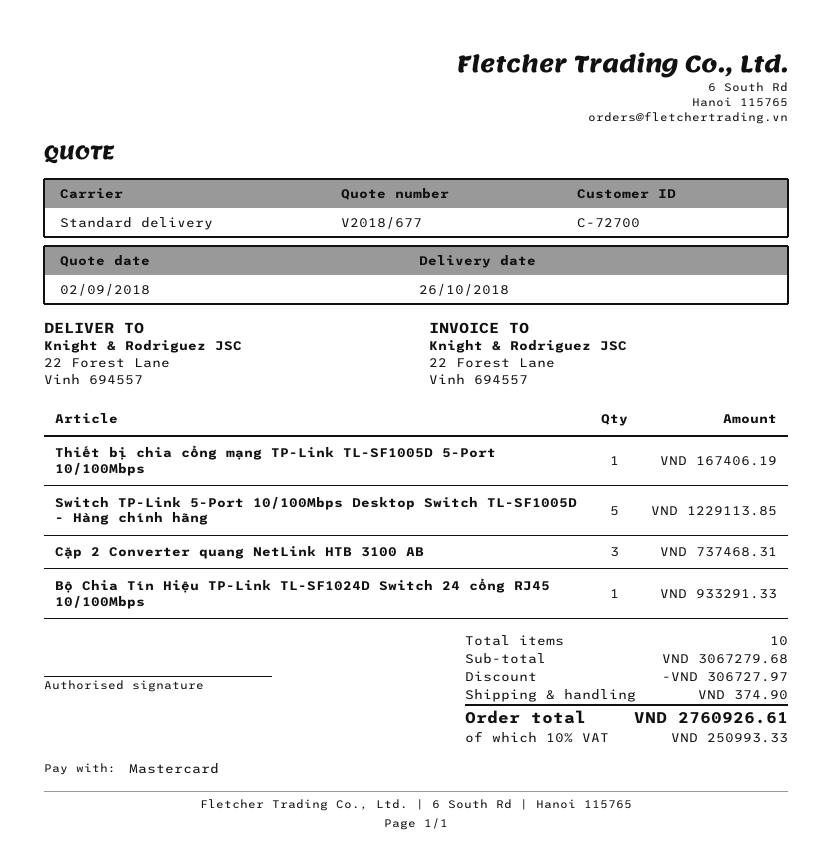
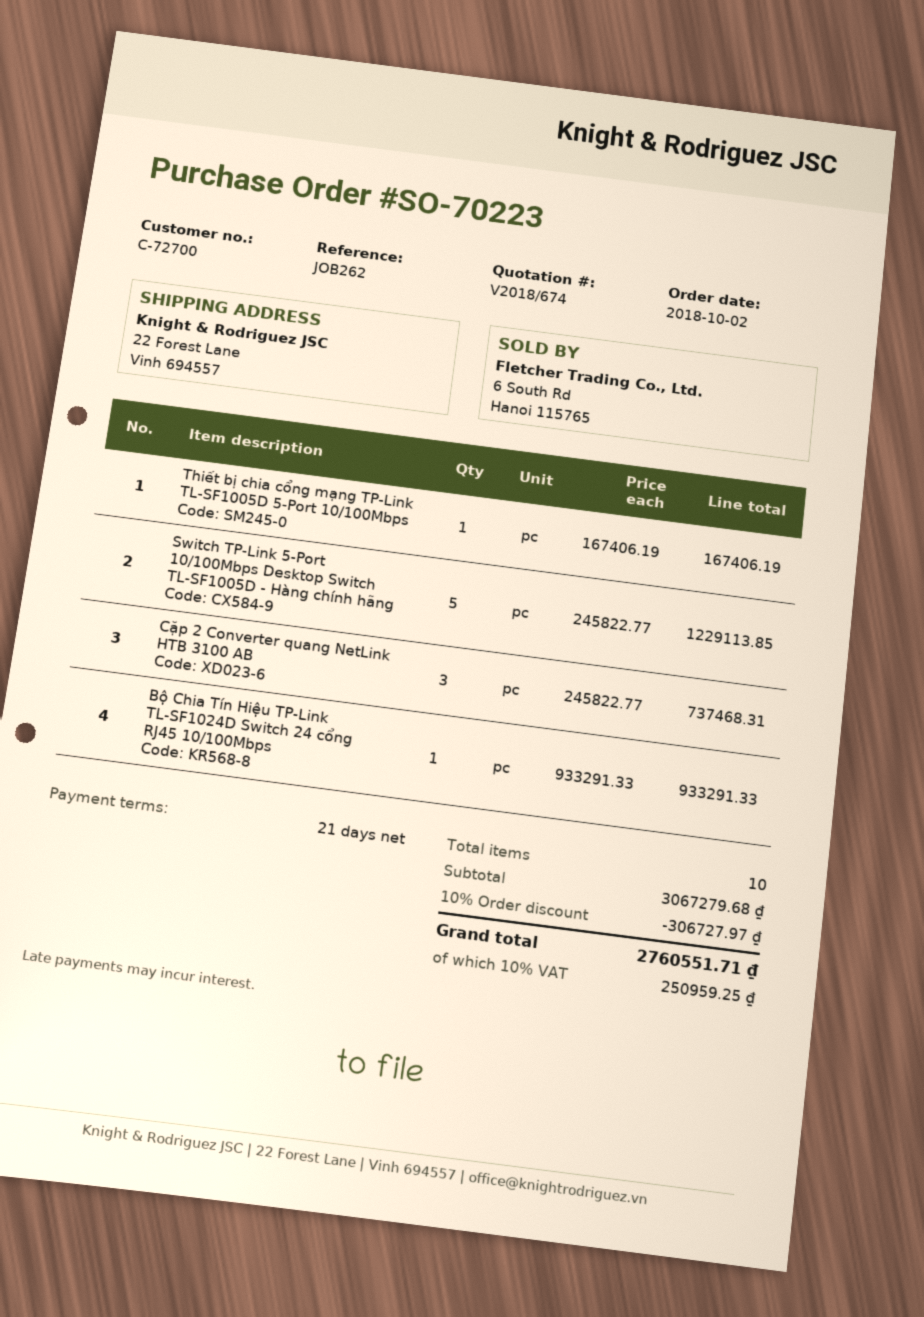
quote number: V2018/677 -> V2018/674
shipping: 374.90 -> none
tax: 10% = 250993.33 -> 10% = 250959.25
total: 2760926.61 -> 2760551.71

